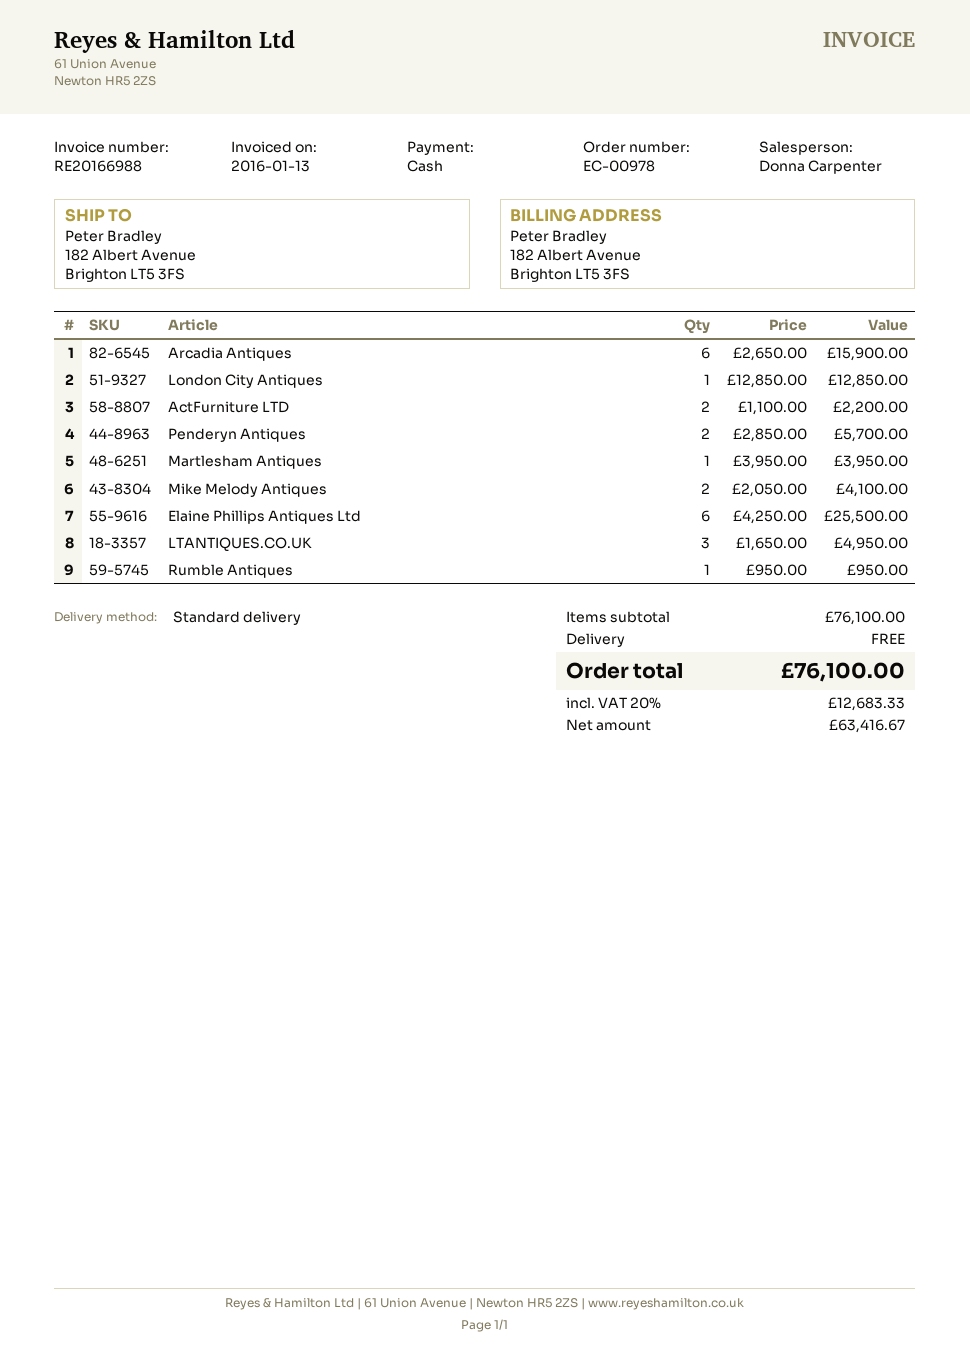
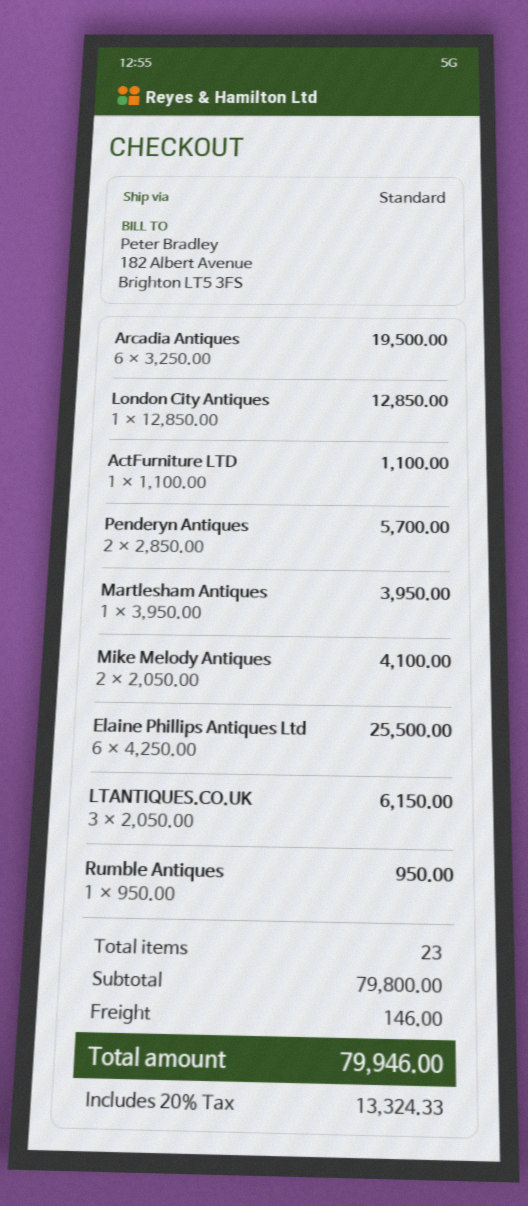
Arcadia Antiques: 6 x 2650.00 = 15900.00 -> 6 x 3250.00 = 19500.00
ActFurniture LTD: 2 x 1100.00 = 2200.00 -> 1 x 1100.00 = 1100.00
LTANTIQUES.CO.UK: 3 x 1650.00 = 4950.00 -> 3 x 2050.00 = 6150.00
subtotal: 76100.00 -> 79800.00
shipping: 0.00 -> 146.00
tax: 20% = 12683.33 -> 20% = 13324.33
total: 76100.00 -> 79946.00

